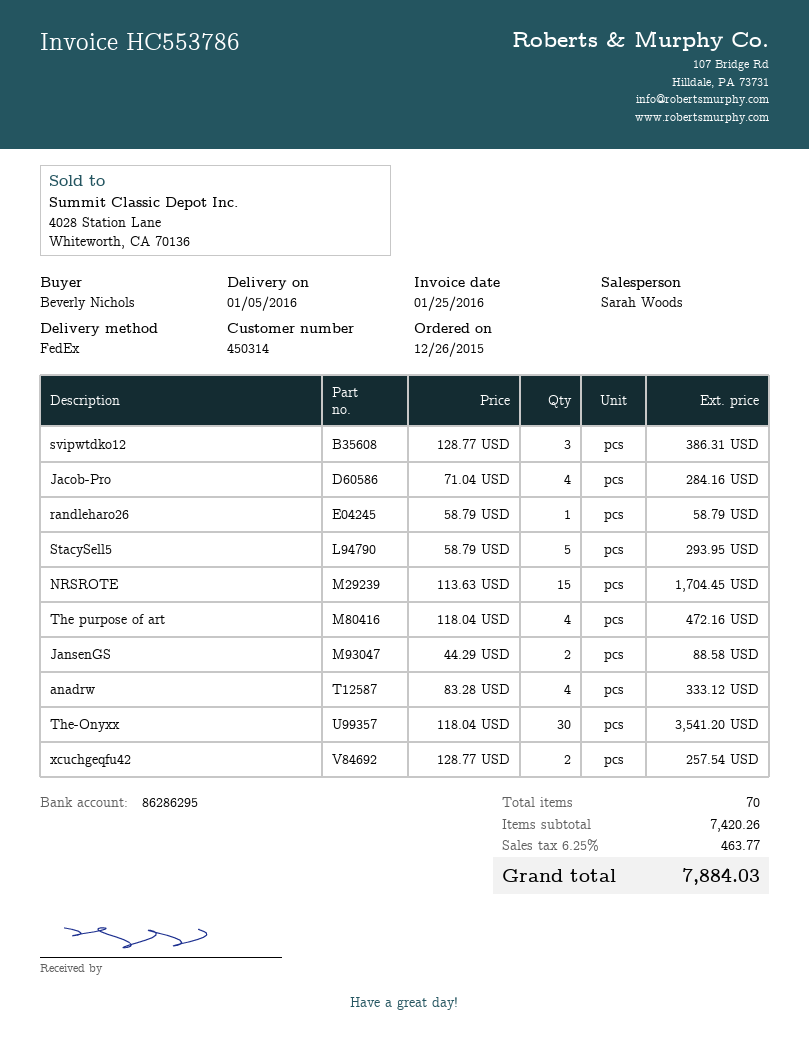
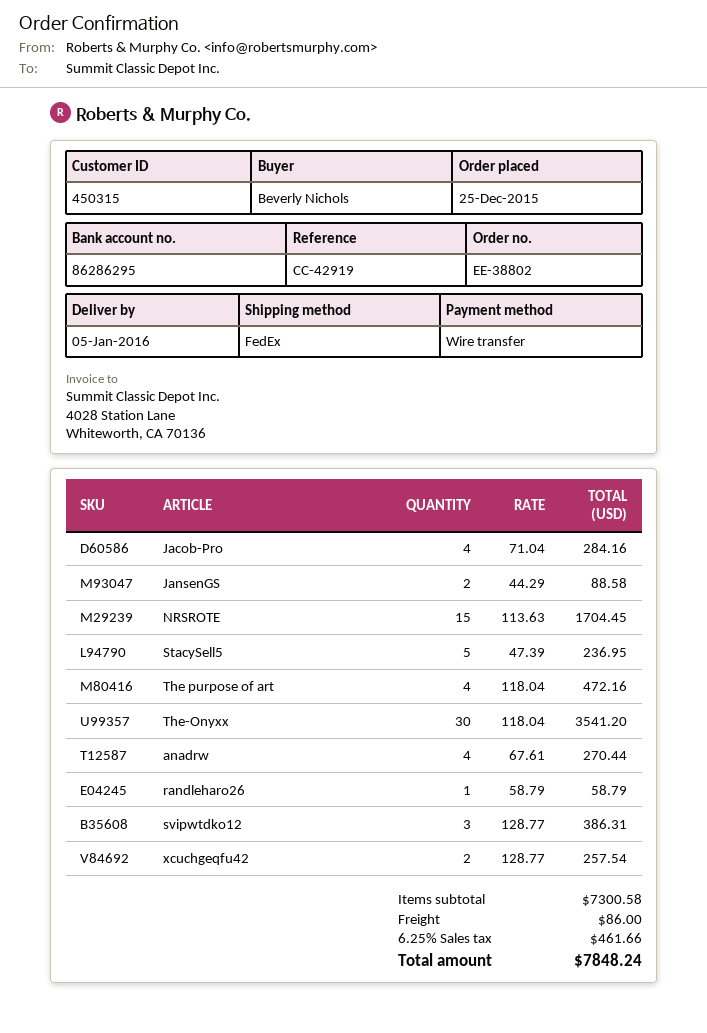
order date: 2015-12-26 -> 2015-12-25
customer number: 450314 -> 450315
StacySell5: 5 x 58.79 = 293.95 -> 5 x 47.39 = 236.95
anadrw: 4 x 83.28 = 333.12 -> 4 x 67.61 = 270.44
subtotal: 7420.26 -> 7300.58
shipping: none -> 86.00
tax: 6.25% = 463.77 -> 6.25% = 461.66
total: 7884.03 -> 7848.24

